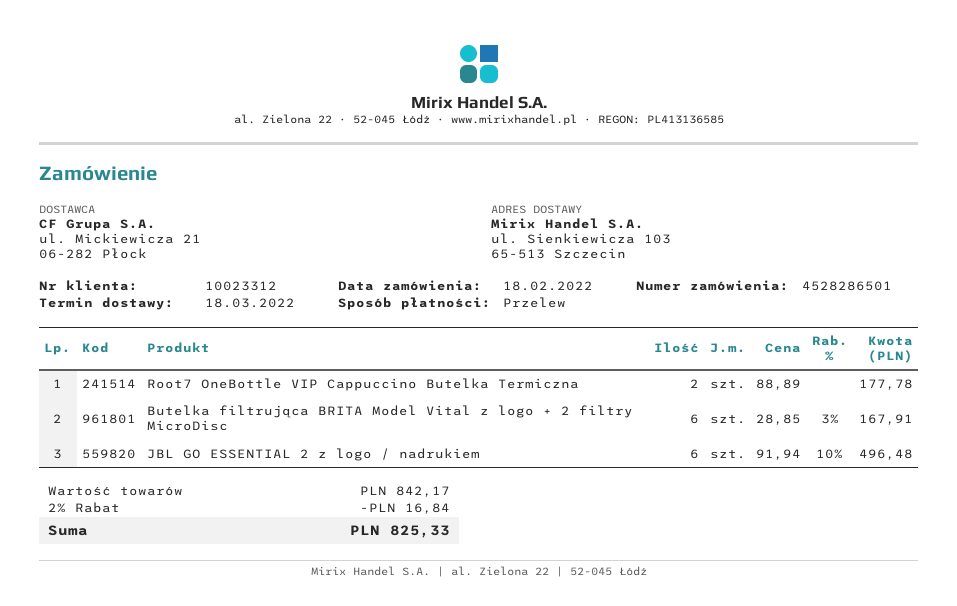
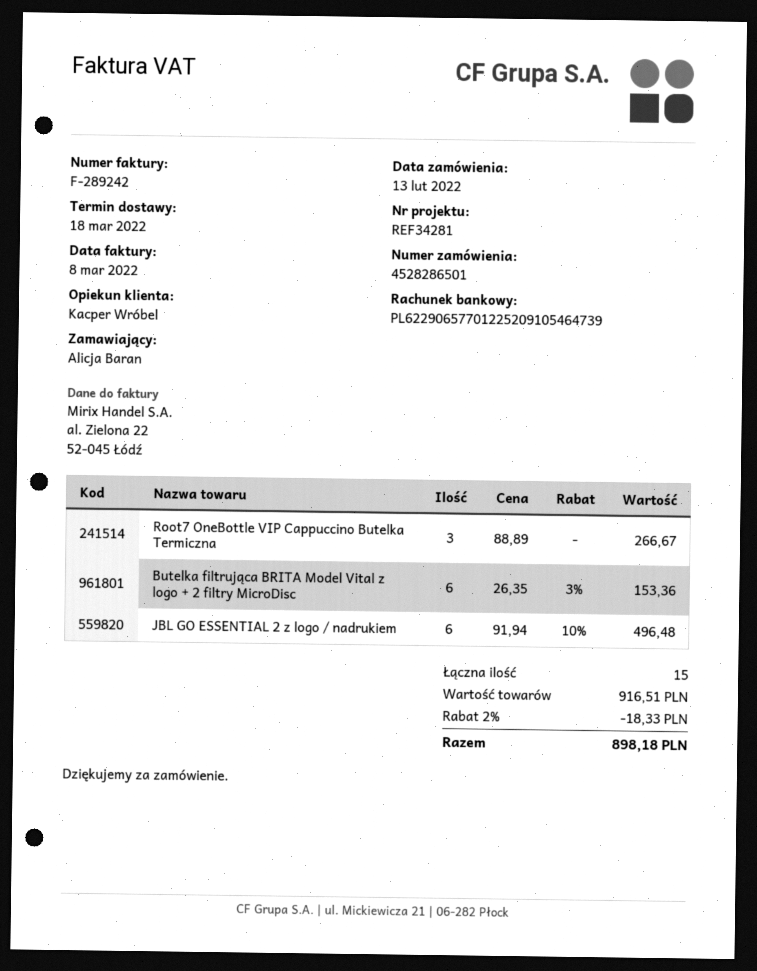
order date: 2022-02-18 -> 2022-02-13
Root7 OneBottle VIP Cappuccino Butelka Termiczna: 2 x 88.89 = 177.78 -> 3 x 88.89 = 266.67
Butelka filtrująca BRITA Model Vital z logo + 2 filtry MicroDisc: 6 x 28.85 - 3% = 167.91 -> 6 x 26.35 - 3% = 153.36
subtotal: 842.17 -> 916.51
discount: 2% = 16.84 -> 2% = 18.33
total: 825.33 -> 898.18

